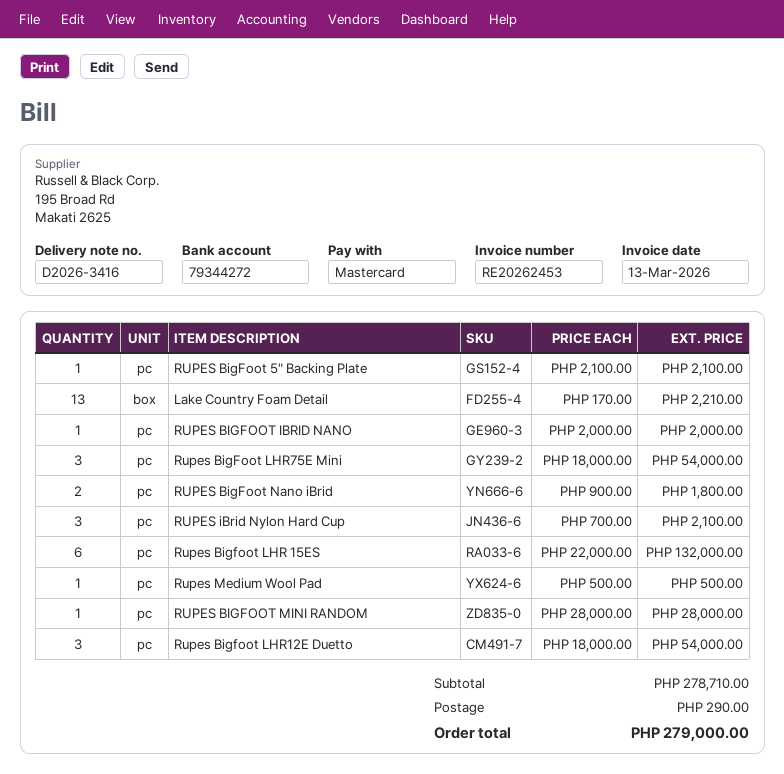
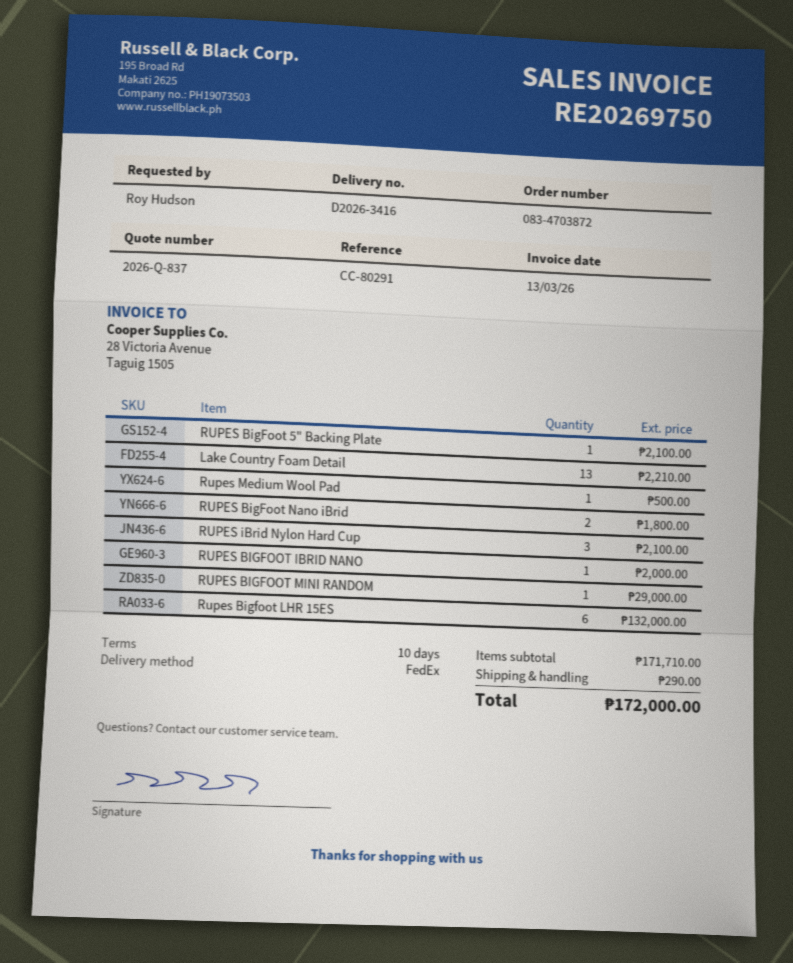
invoice number: RE20262453 -> RE20269750
Rupes BigFoot LHR75E Mini: 3 for 54000.00 -> none
RUPES BIGFOOT MINI RANDOM: 1 for 28000.00 -> 1 for 29000.00
Rupes Bigfoot LHR12E Duetto: 3 for 54000.00 -> none
subtotal: 278710.00 -> 171710.00
total: 279000.00 -> 172000.00

